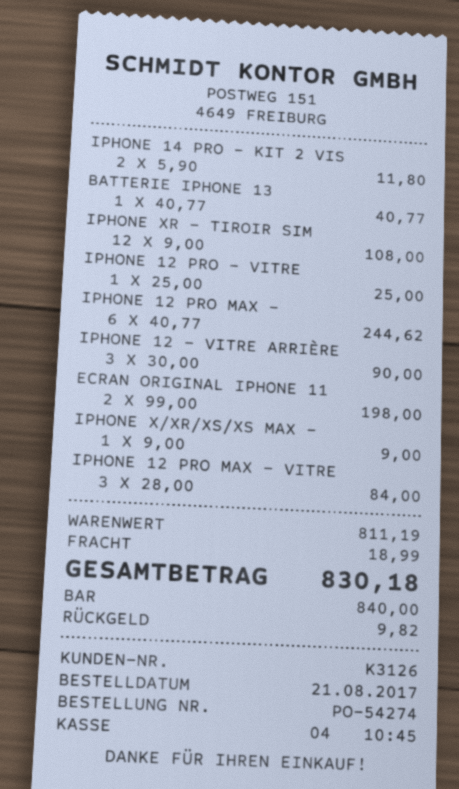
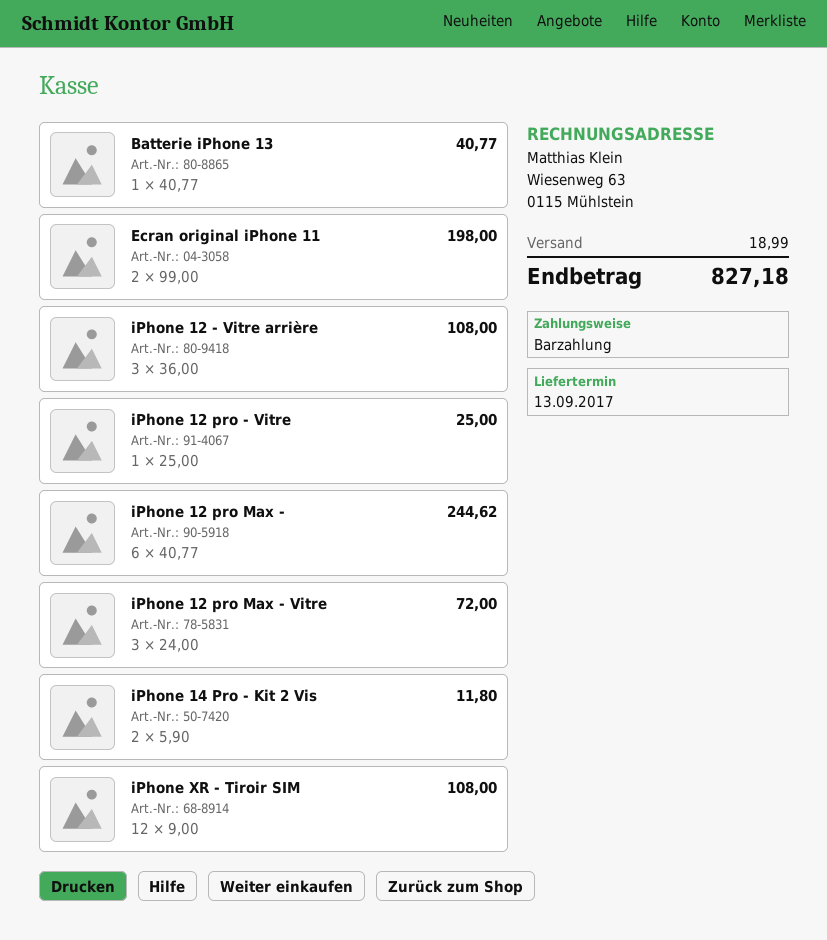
IPHONE 12 - VITRE ARRIÈRE: 3 x 30.00 = 90.00 -> 3 x 36.00 = 108.00
IPHONE X/XR/XS/XS MAX -: 1 x 9.00 = 9.00 -> none
IPHONE 12 PRO MAX - VITRE: 3 x 28.00 = 84.00 -> 3 x 24.00 = 72.00
total: 830.18 -> 827.18

